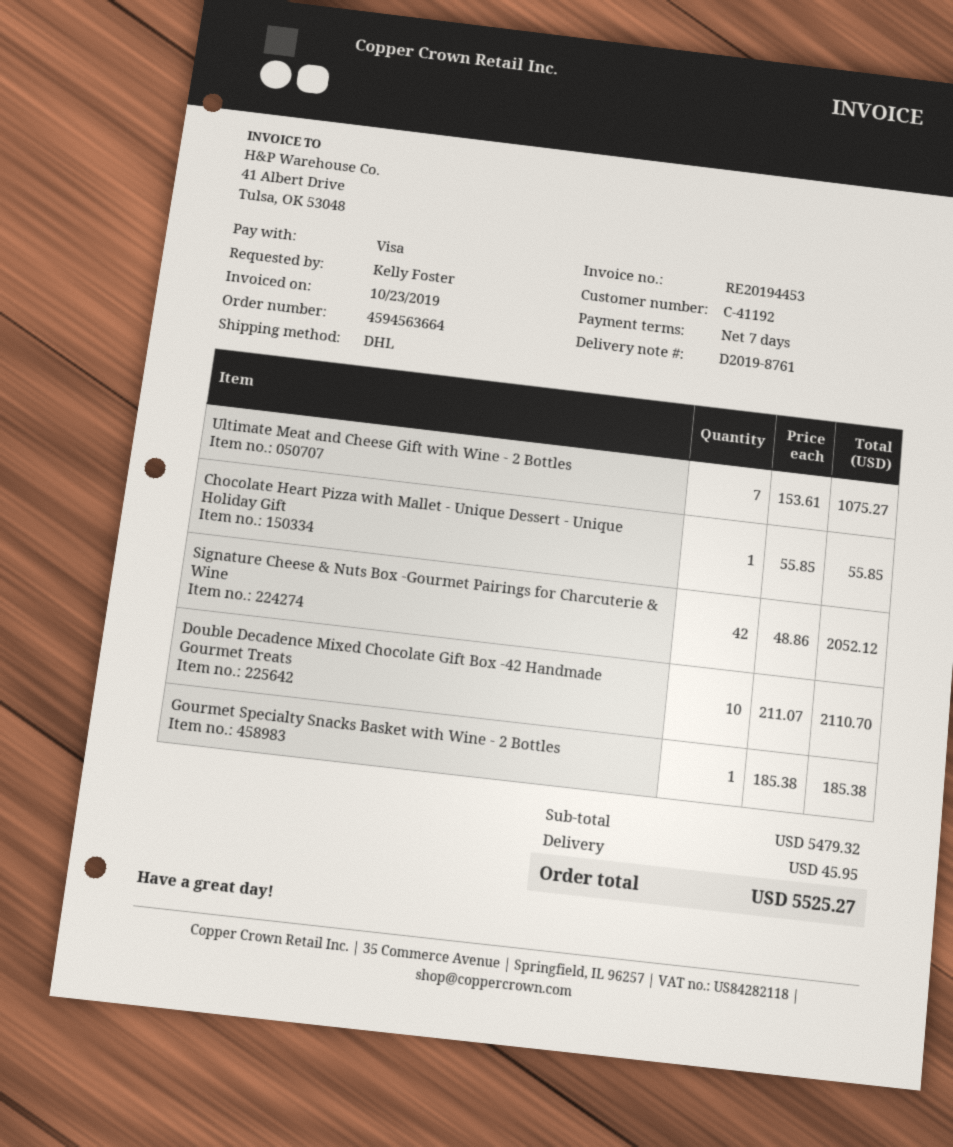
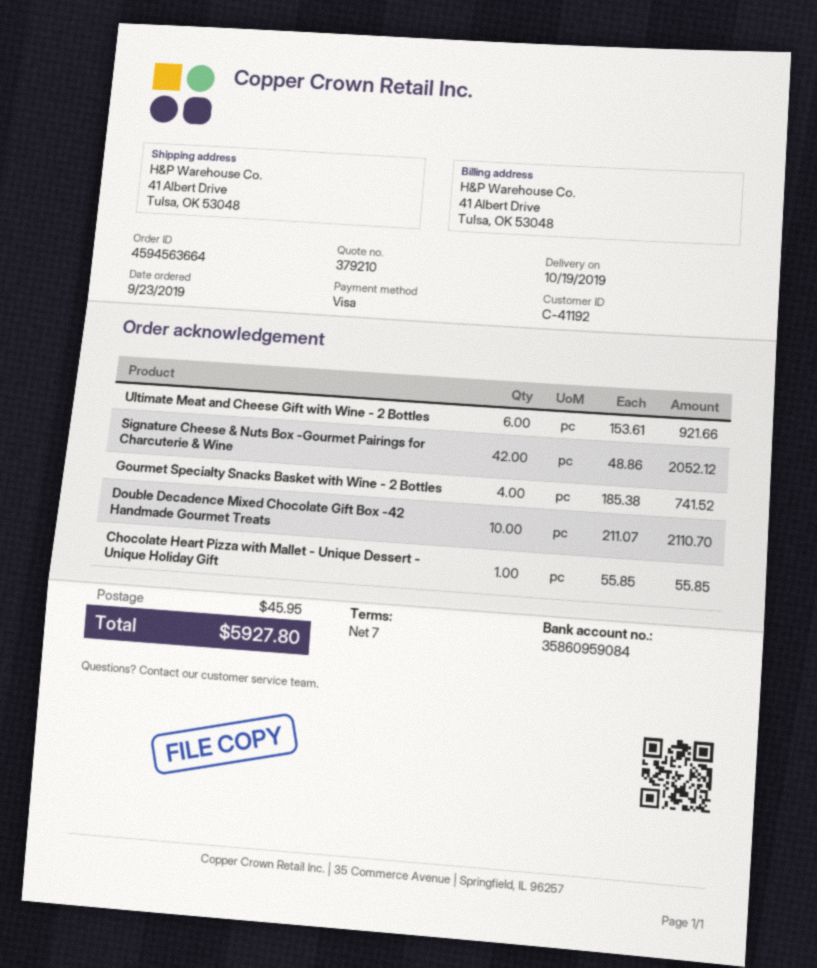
Ultimate Meat and Cheese Gift with Wine - 2 Bottles: 7 x 153.61 = 1075.27 -> 6 x 153.61 = 921.66
Gourmet Specialty Snacks Basket with Wine - 2 Bottles: 1 x 185.38 = 185.38 -> 4 x 185.38 = 741.52
total: 5525.27 -> 5927.80

